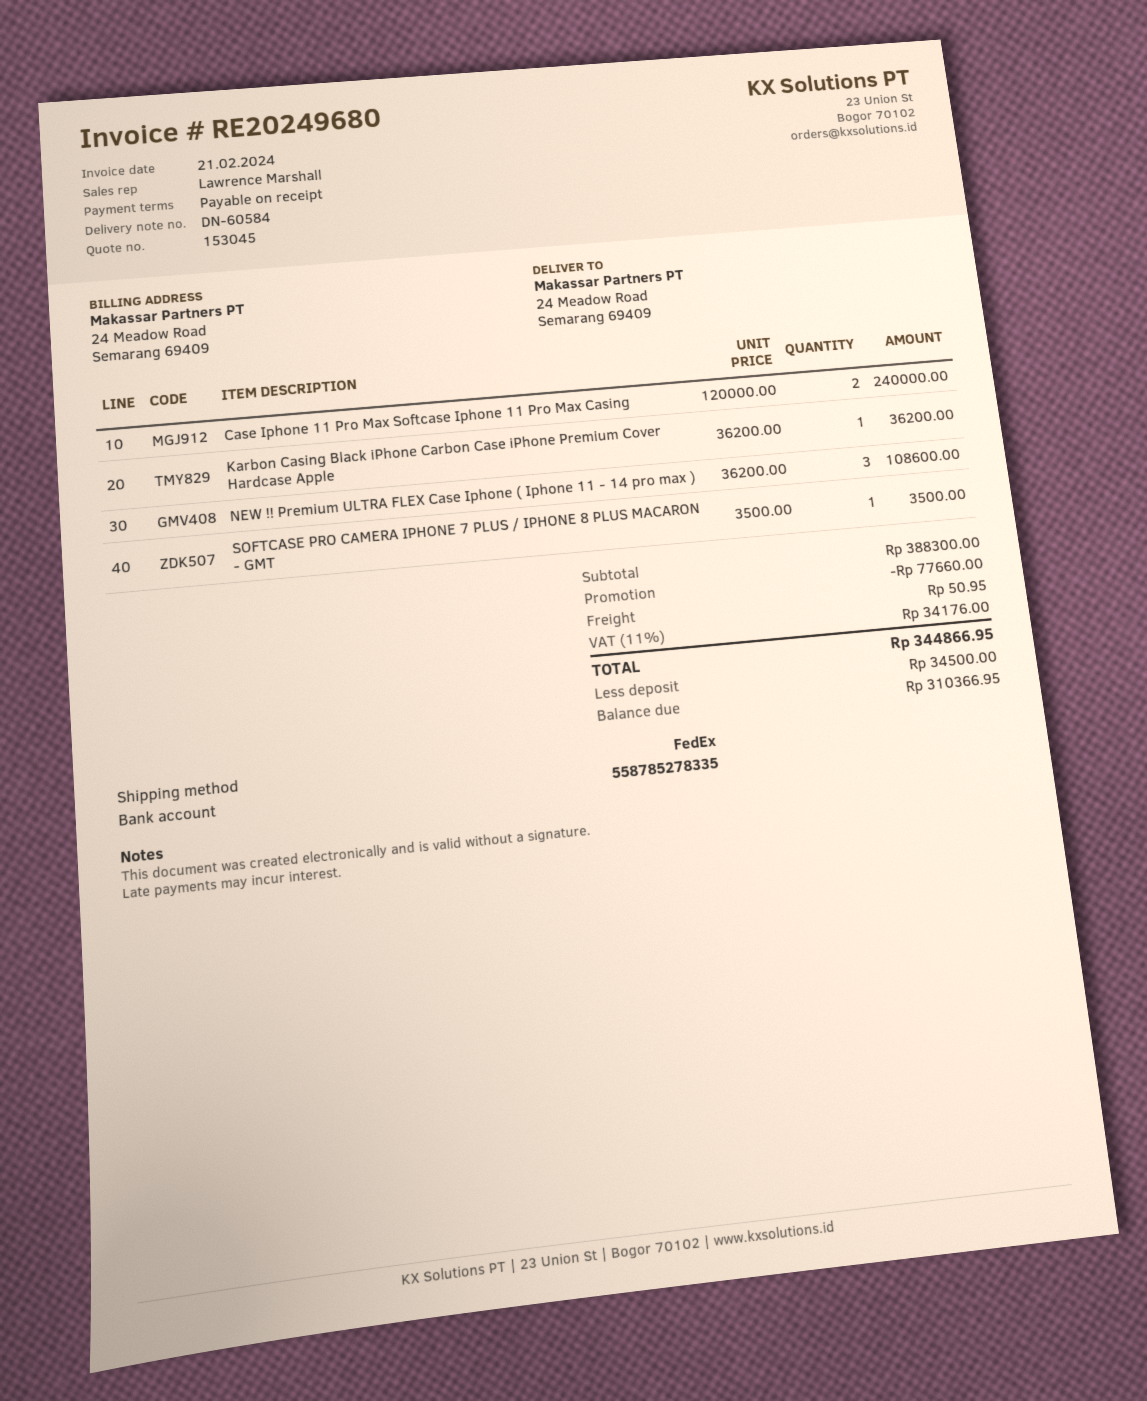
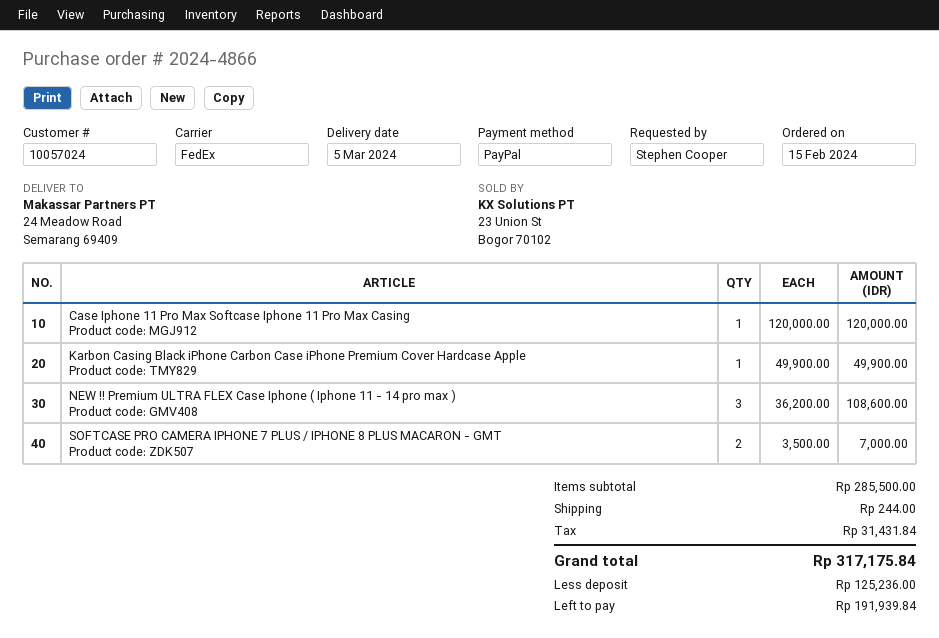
Case Iphone 11 Pro Max Softcase Iphone 11 Pro Max Casing: 2 x 120000.00 = 240000.00 -> 1 x 120000.00 = 120000.00
Karbon Casing Black iPhone Carbon Case iPhone Premium Cover Hardcase Apple: 1 x 36200.00 = 36200.00 -> 1 x 49900.00 = 49900.00
SOFTCASE PRO CAMERA IPHONE 7 PLUS / IPHONE 8 PLUS MACARON - GMT: 1 x 3500.00 = 3500.00 -> 2 x 3500.00 = 7000.00
subtotal: 388300.00 -> 285500.00
discount: 77660.00 -> none
shipping: 50.95 -> 244.00
tax: 34176.00 -> 31431.84
total: 344866.95 -> 317175.84
deposit: 34500.00 -> 125236.00
balance: 310366.95 -> 191939.84

